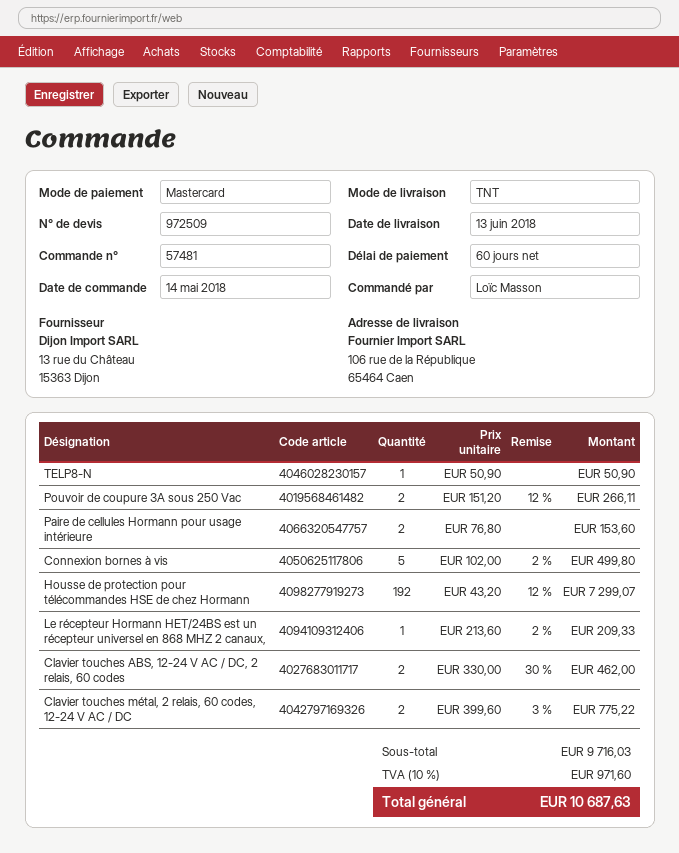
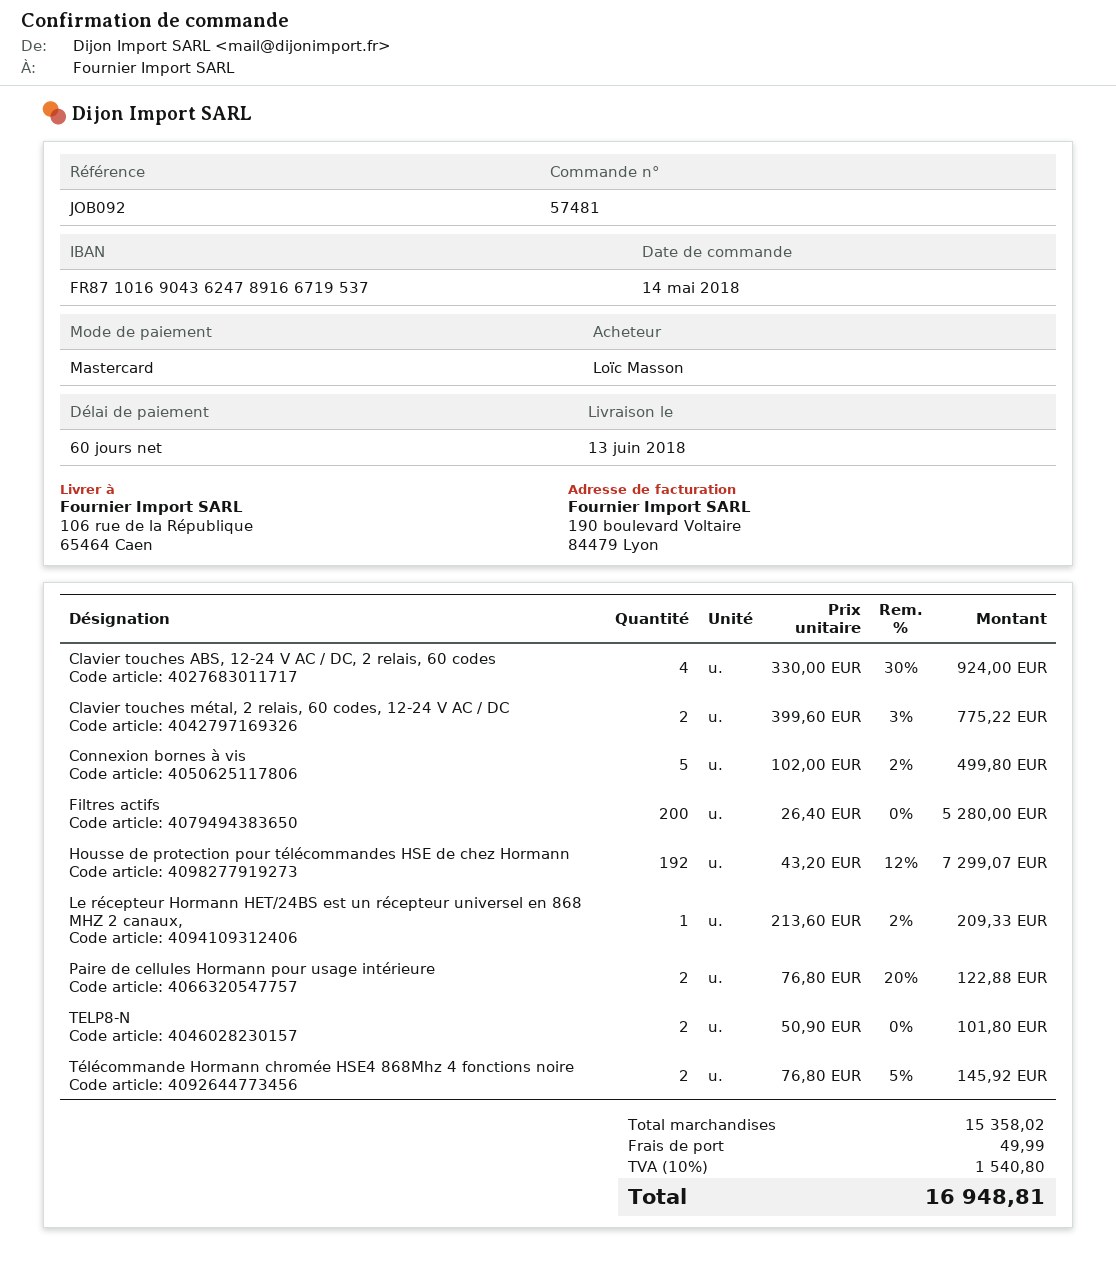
TELP8-N: 1 x 50.90 = 50.90 -> 2 x 50.90 = 101.80
Pouvoir de coupure 3A sous 250 Vac: 2 x 151.20 - 12% = 266.11 -> none
Paire de cellules Hormann pour usage intérieure: 2 x 76.80 = 153.60 -> 2 x 76.80 - 20% = 122.88
Clavier touches ABS, 12-24 V AC / DC, 2 relais, 60 codes: 2 x 330.00 - 30% = 462.00 -> 4 x 330.00 - 30% = 924.00
Filtres actifs: none -> 200 x 26.40 = 5280.00
Télécommande Hormann chromée HSE4 868Mhz 4 fonctions noire: none -> 2 x 76.80 - 5% = 145.92
subtotal: 9716.03 -> 15358.02
shipping: none -> 49.99
tax: 10% = 971.60 -> 10% = 1540.80
total: 10687.63 -> 16948.81

